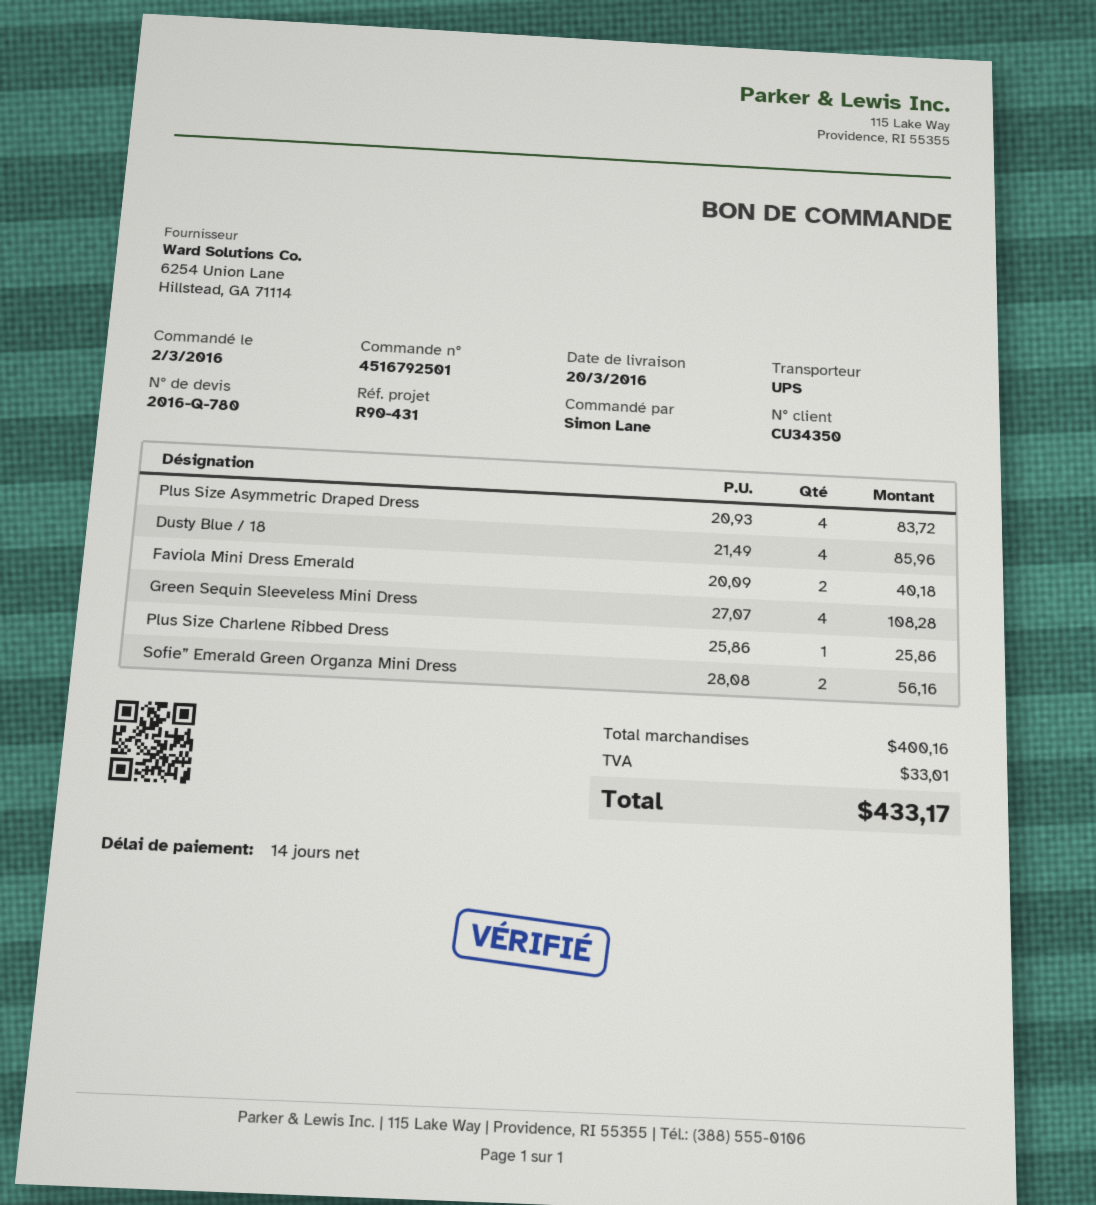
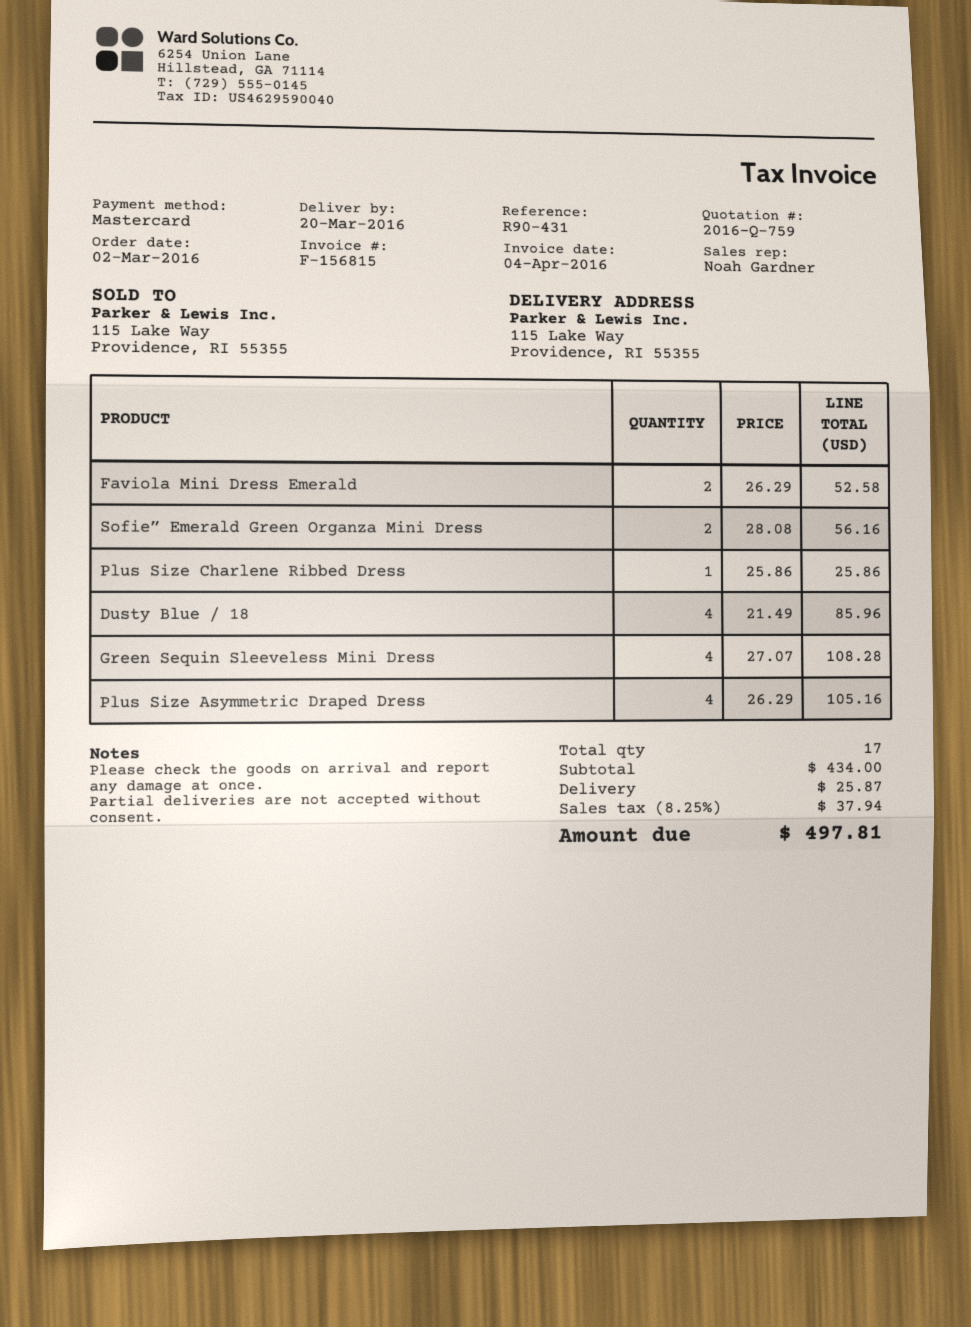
quote number: 2016-Q-780 -> 2016-Q-759
Plus Size Asymmetric Draped Dress: 4 x 20.93 = 83.72 -> 4 x 26.29 = 105.16
Faviola Mini Dress Emerald: 2 x 20.09 = 40.18 -> 2 x 26.29 = 52.58
subtotal: 400.16 -> 434.00
shipping: none -> 25.87
tax: 33.01 -> 37.94
total: 433.17 -> 497.81

